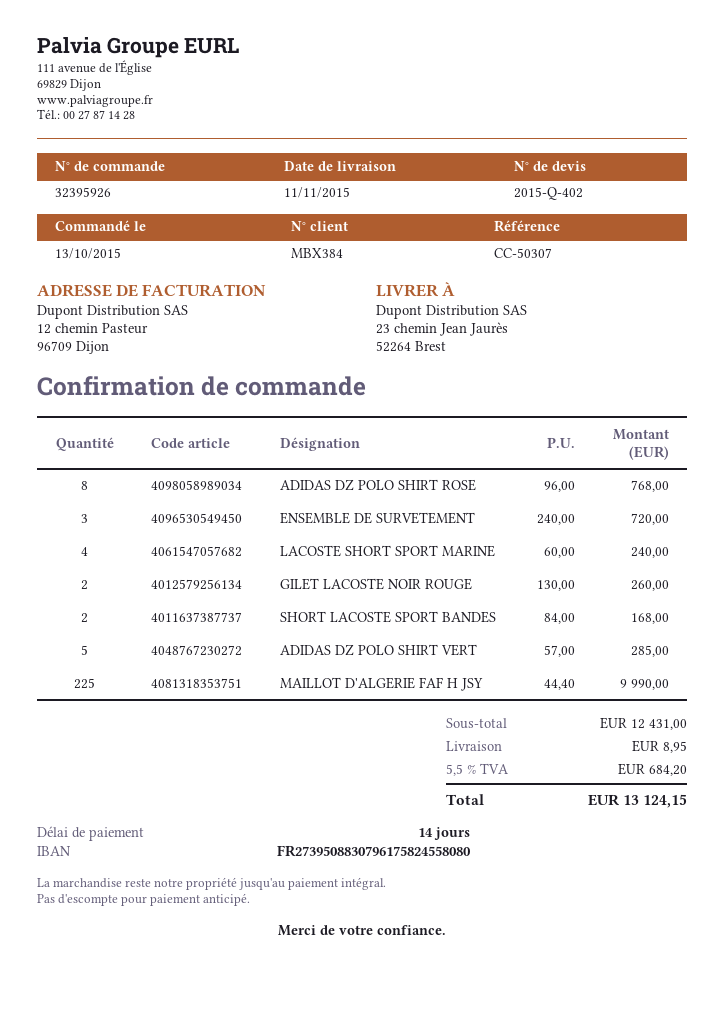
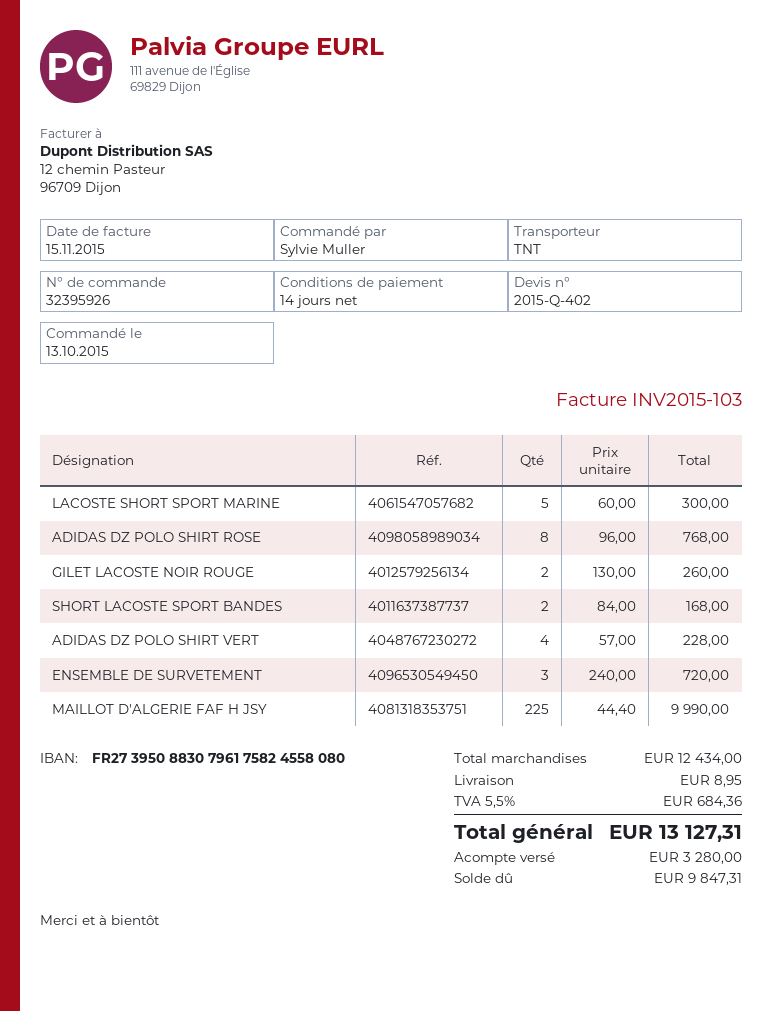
LACOSTE SHORT SPORT MARINE: 4 x 60.00 = 240.00 -> 5 x 60.00 = 300.00
ADIDAS DZ POLO SHIRT VERT: 5 x 57.00 = 285.00 -> 4 x 57.00 = 228.00
subtotal: 12431.00 -> 12434.00
tax: 5.5% = 684.20 -> 5.5% = 684.36
total: 13124.15 -> 13127.31

